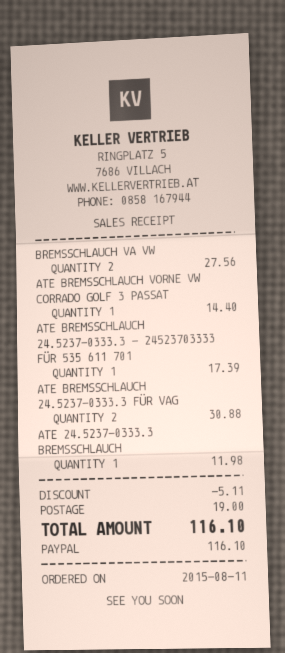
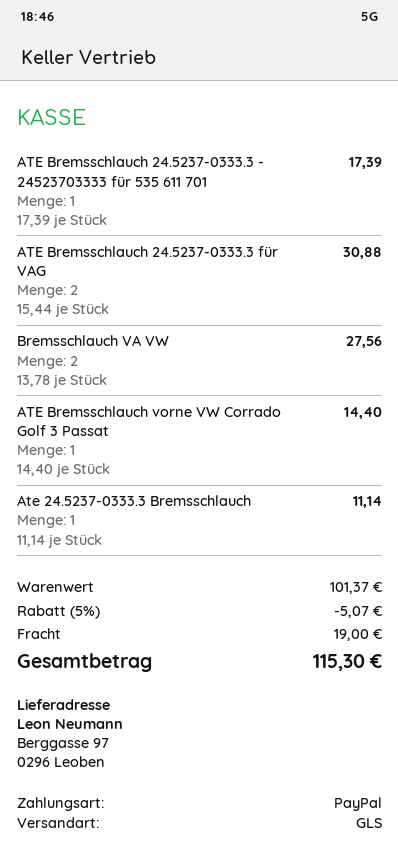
ATE 24.5237-0333.3 BREMSSCHLAUCH: 1 for 11.98 -> 1 for 11.14
discount: 5.11 -> 5.07
total: 116.10 -> 115.30

